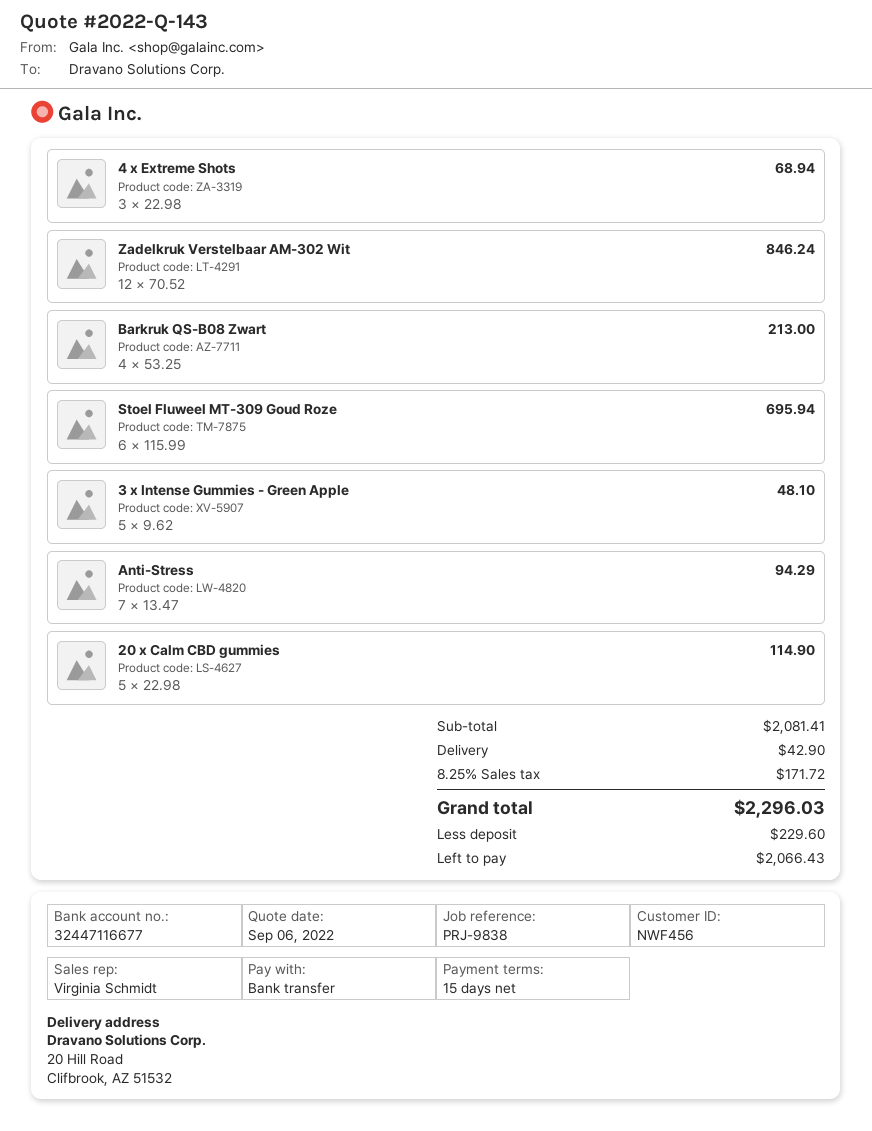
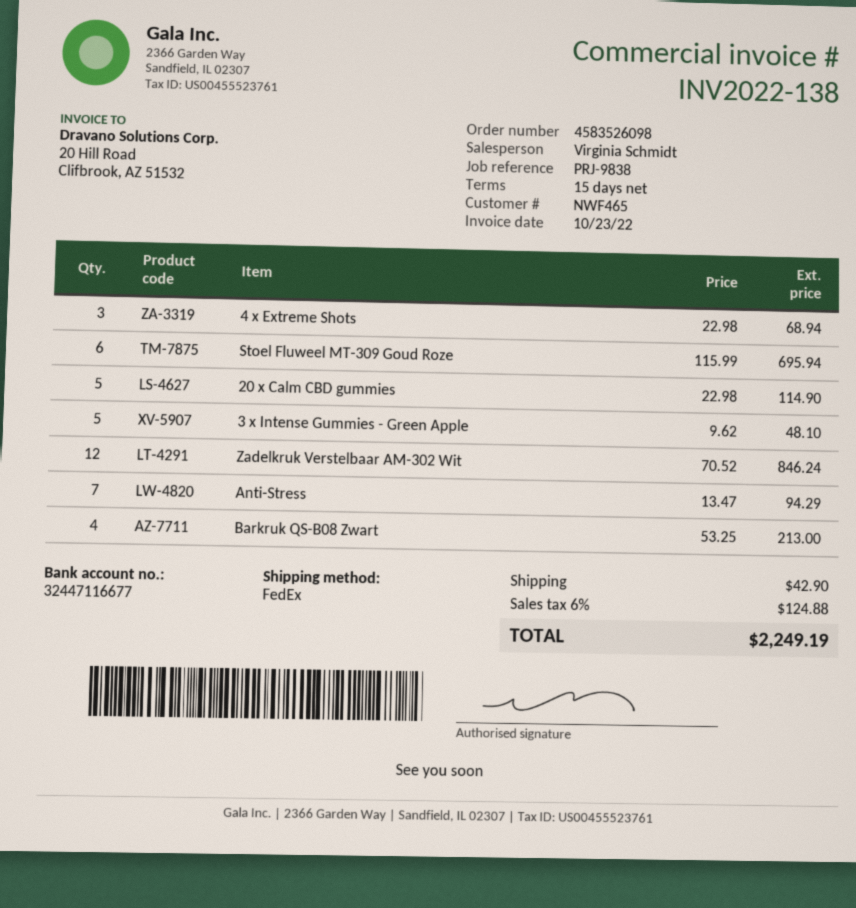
customer number: NWF456 -> NWF465
tax: 8.25% = 171.72 -> 6% = 124.88
total: 2296.03 -> 2249.19

